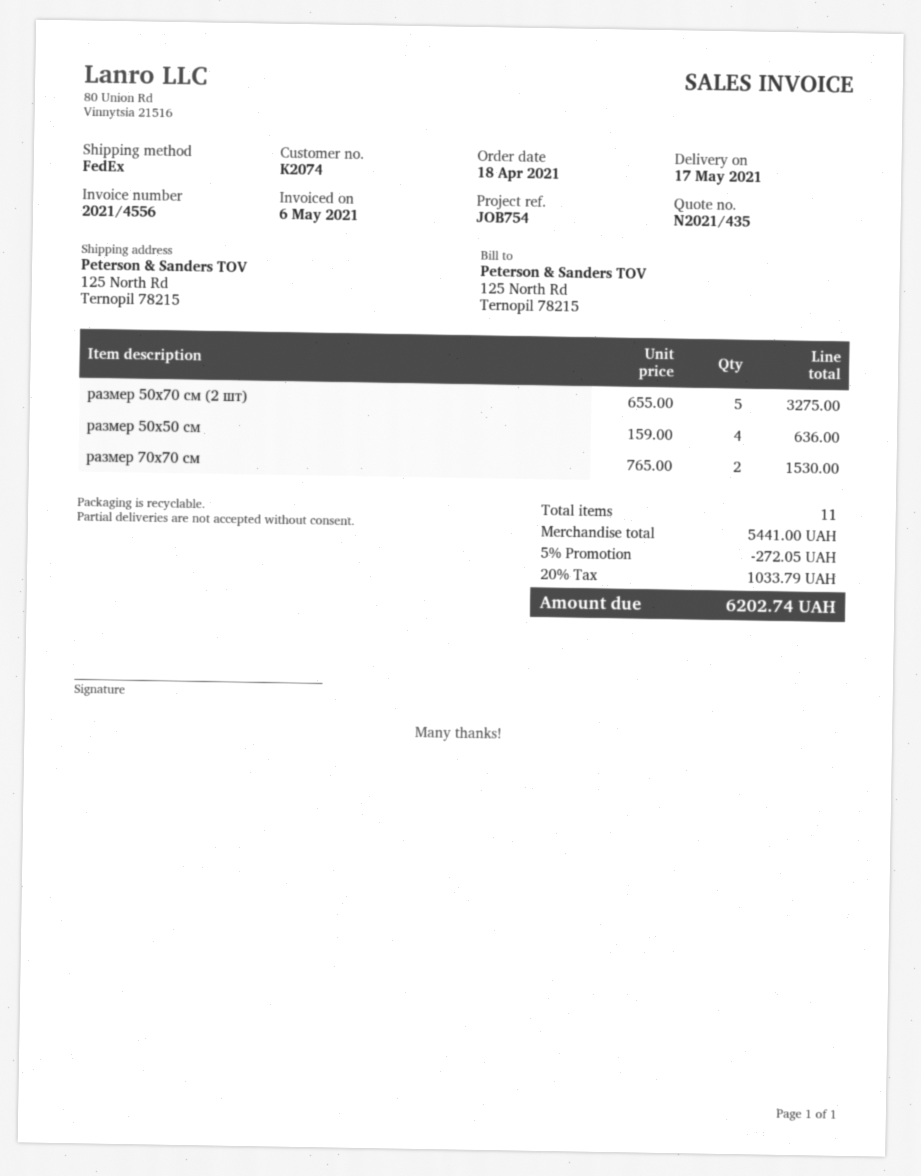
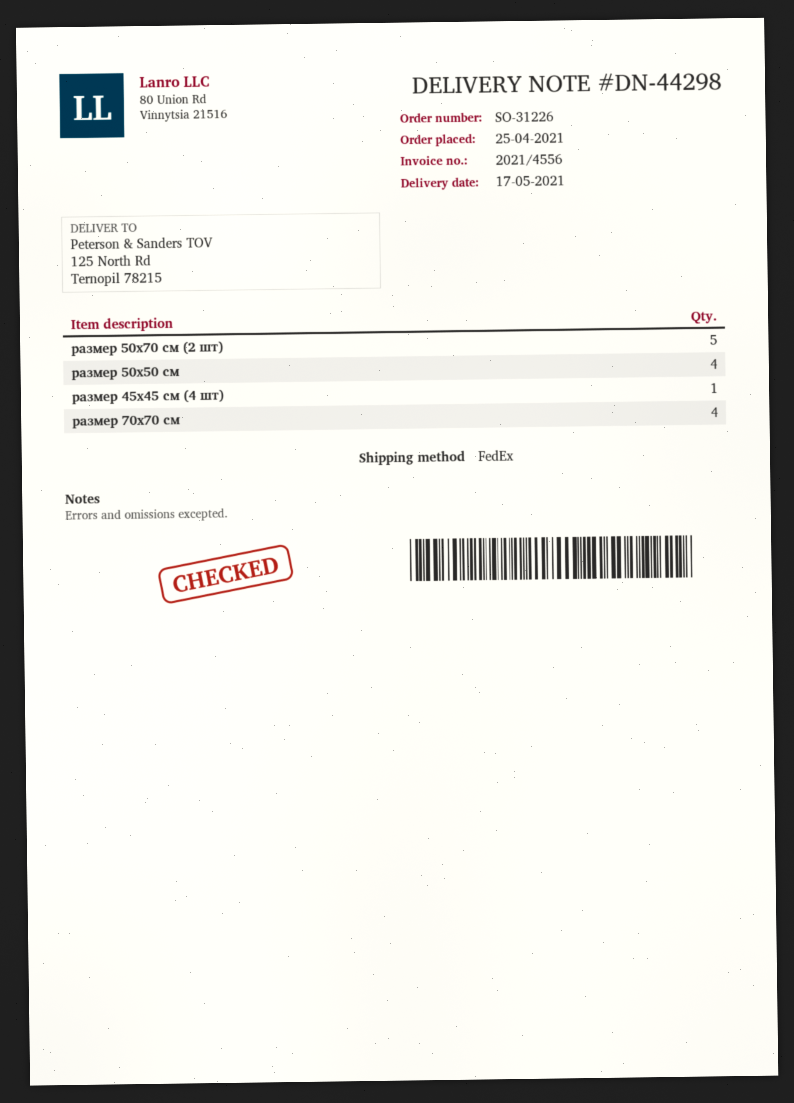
order date: 2021-04-18 -> 2021-04-25
размер 70х70 см: 2 -> 4
размер 45х45 см (4 шт): none -> 1

